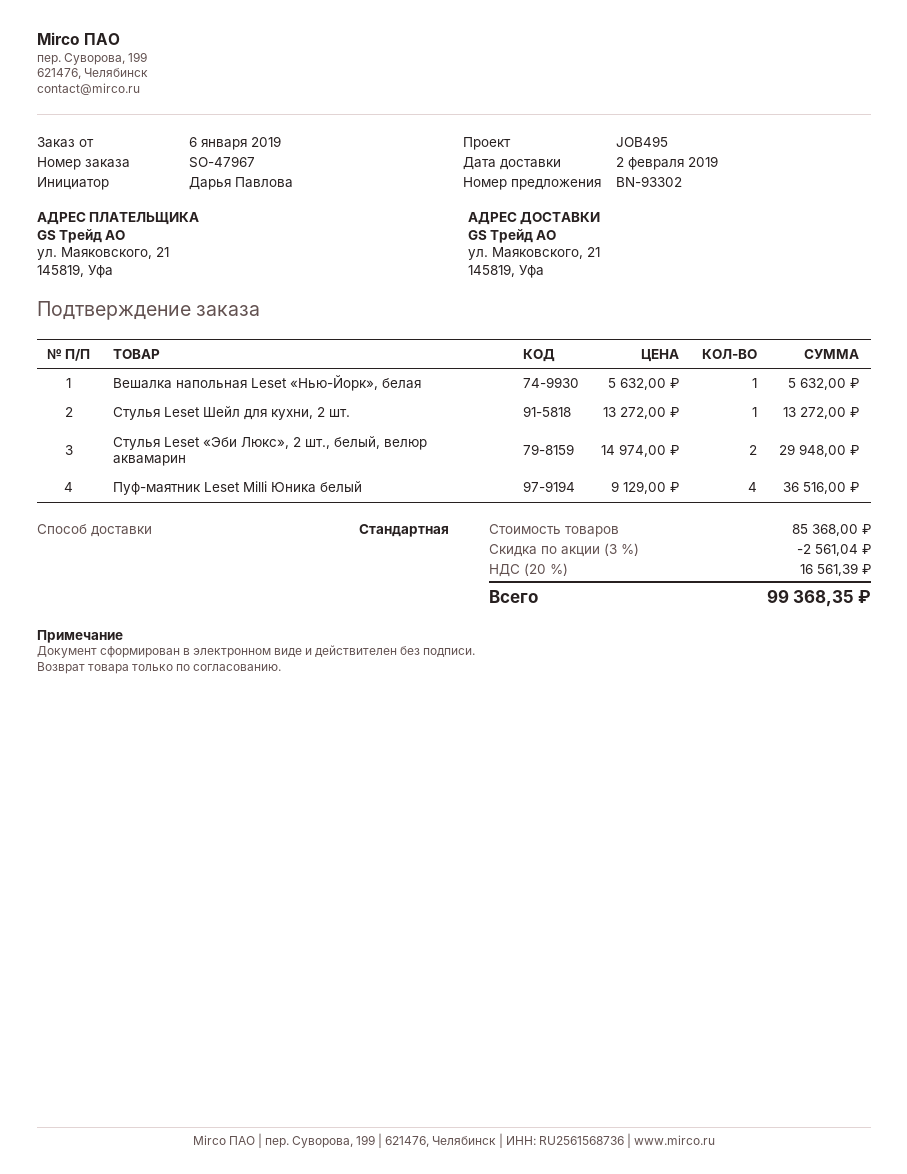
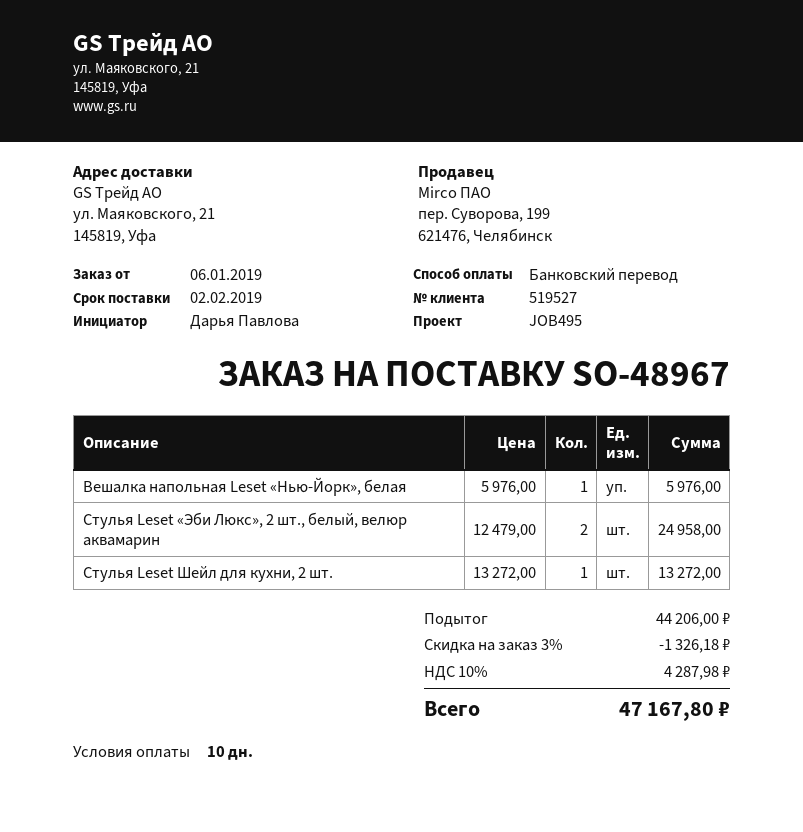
order number: SO-47967 -> SO-48967
Вешалка напольная Leset «Нью-Йорк», белая: 1 x 5632.00 = 5632.00 -> 1 x 5976.00 = 5976.00
Стулья Leset «Эби Люкс», 2 шт., белый, велюр аквамарин: 2 x 14974.00 = 29948.00 -> 2 x 12479.00 = 24958.00
Пуф-маятник Leset Milli Юника белый: 4 x 9129.00 = 36516.00 -> none
subtotal: 85368.00 -> 44206.00
discount: 3% = 2561.04 -> 3% = 1326.18
tax: 20% = 16561.39 -> 10% = 4287.98
total: 99368.35 -> 47167.80

